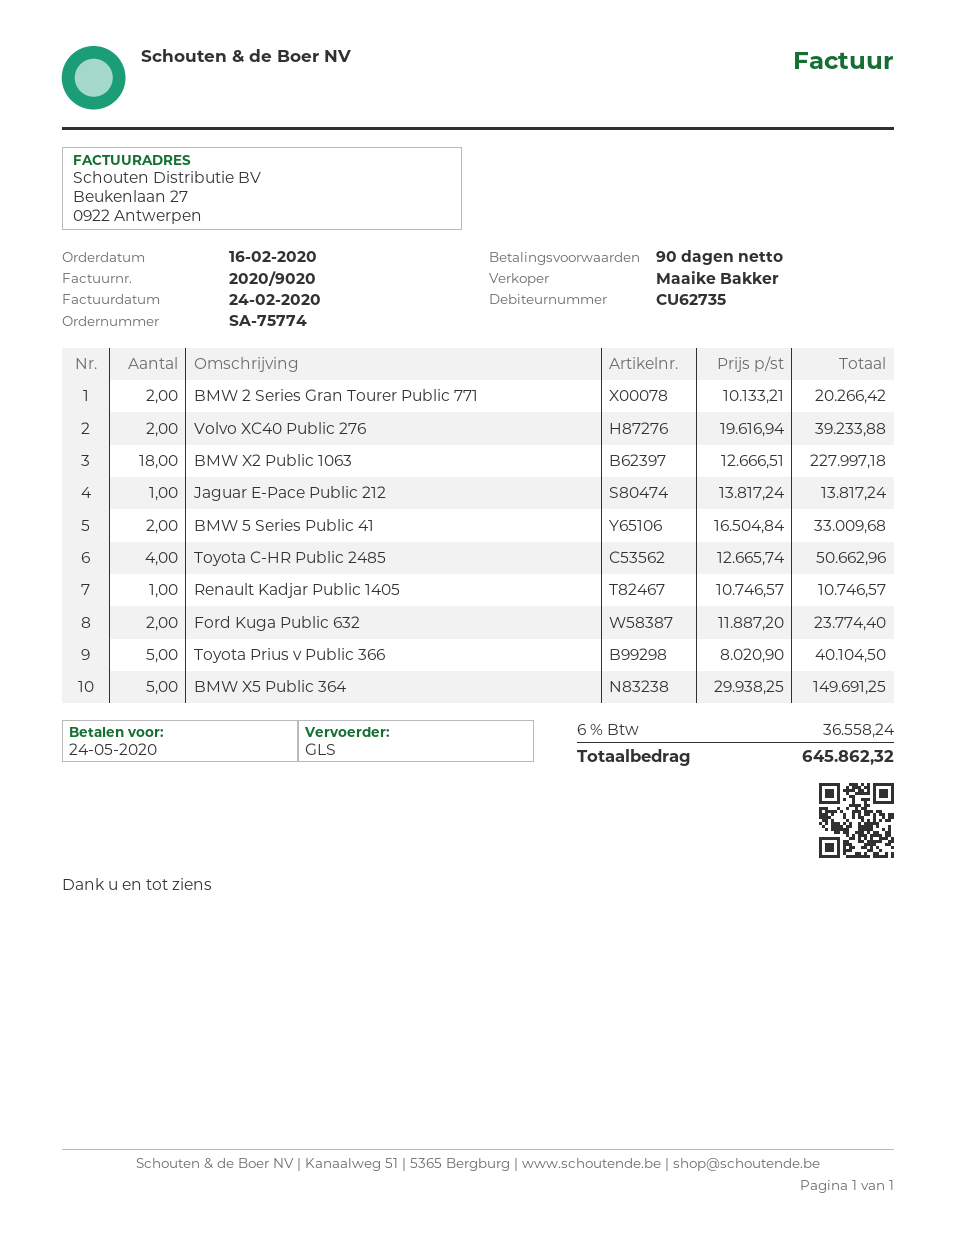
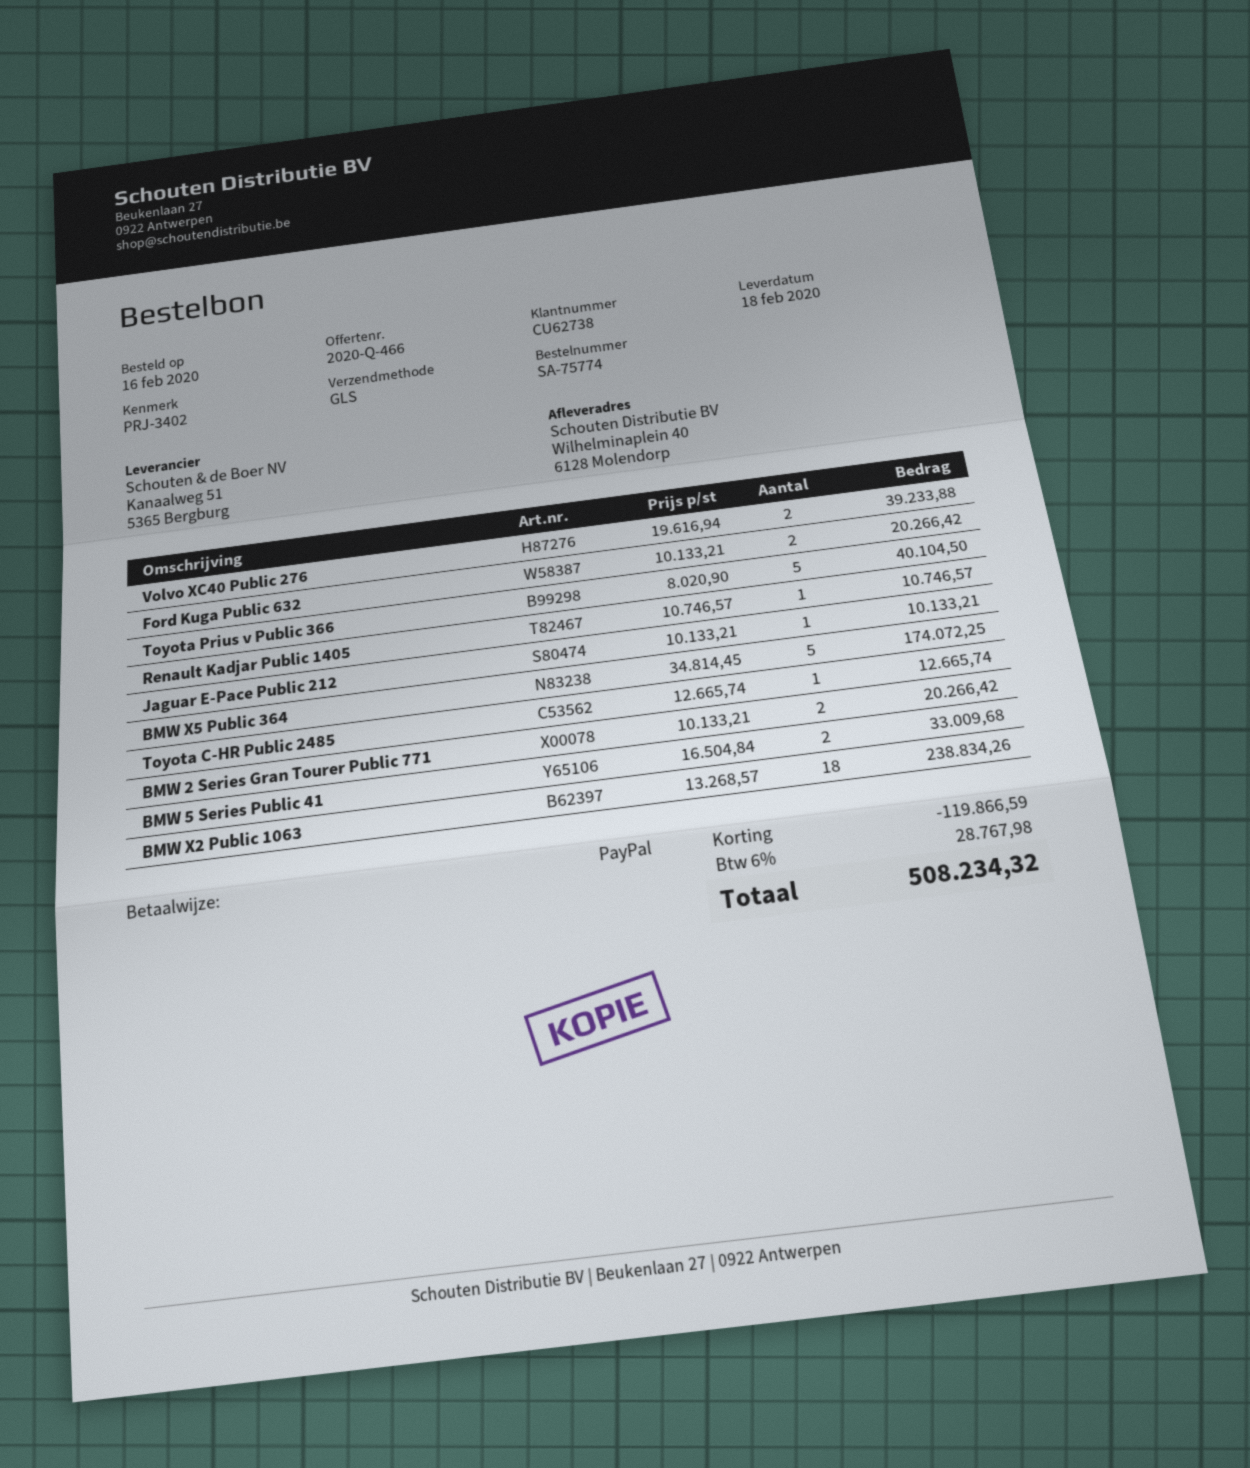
customer number: CU62735 -> CU62738
BMW X2 Public 1063: 18 x 12666.51 = 227997.18 -> 18 x 13268.57 = 238834.26
Jaguar E-Pace Public 212: 1 x 13817.24 = 13817.24 -> 1 x 10133.21 = 10133.21
Toyota C-HR Public 2485: 4 x 12665.74 = 50662.96 -> 1 x 12665.74 = 12665.74
Ford Kuga Public 632: 2 x 11887.20 = 23774.40 -> 2 x 10133.21 = 20266.42
BMW X5 Public 364: 5 x 29938.25 = 149691.25 -> 5 x 34814.45 = 174072.25
discount: none -> 119866.59
tax: 6% = 36558.24 -> 6% = 28767.98
total: 645862.32 -> 508234.32

